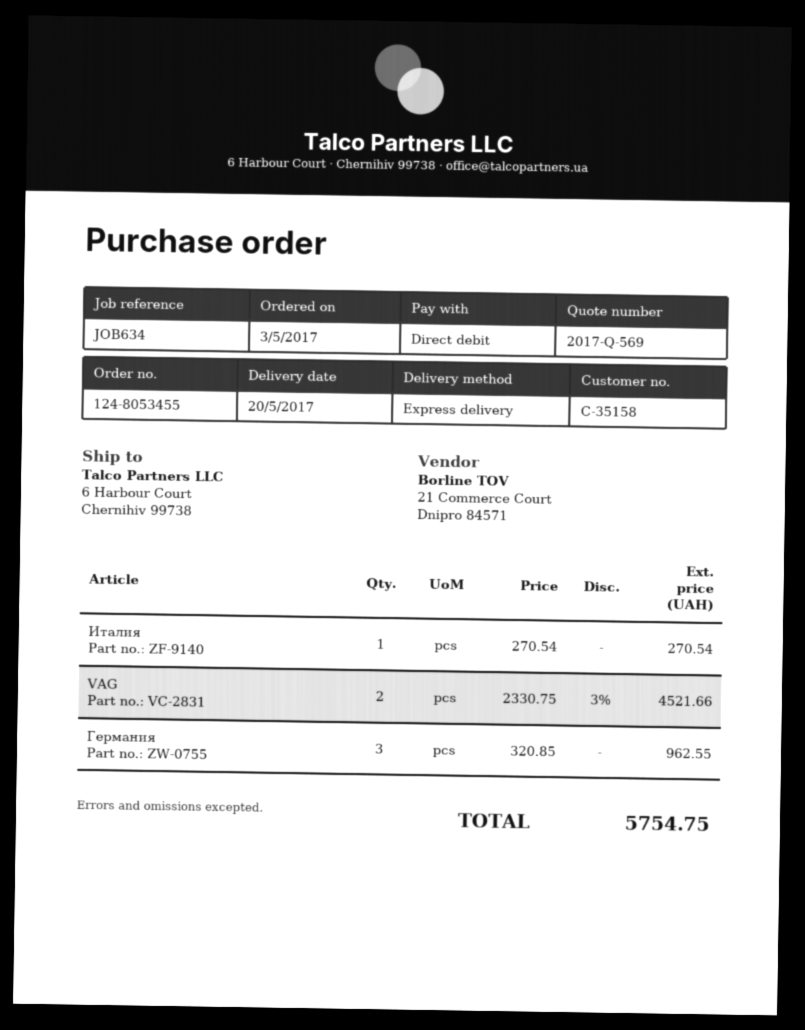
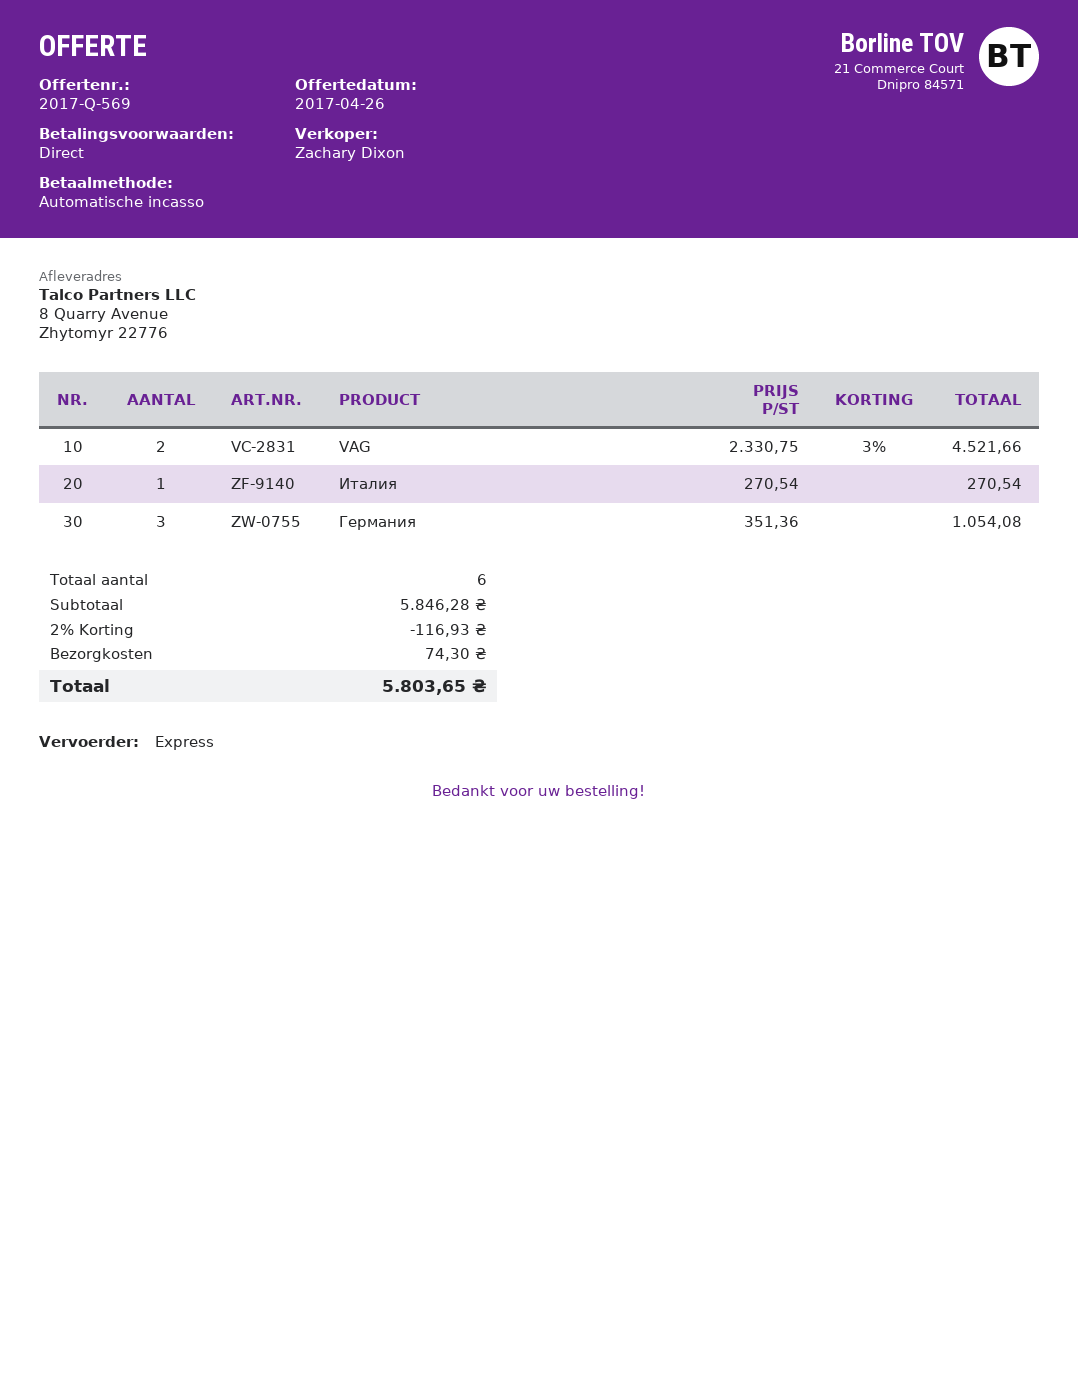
ship to: 6 Harbour Court, Chernihiv 99738 -> 8 Quarry Avenue, Zhytomyr 22776
Германия: 3 x 320.85 = 962.55 -> 3 x 351.36 = 1054.08
discount: none -> 2% = 116.93
shipping: none -> 74.30
total: 5754.75 -> 5803.65

